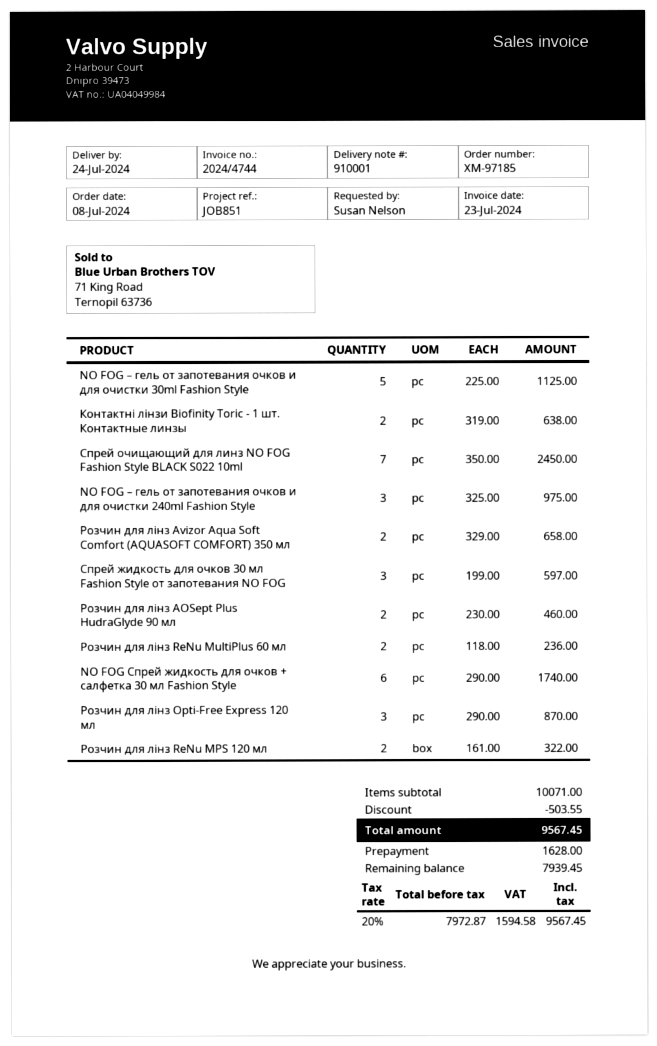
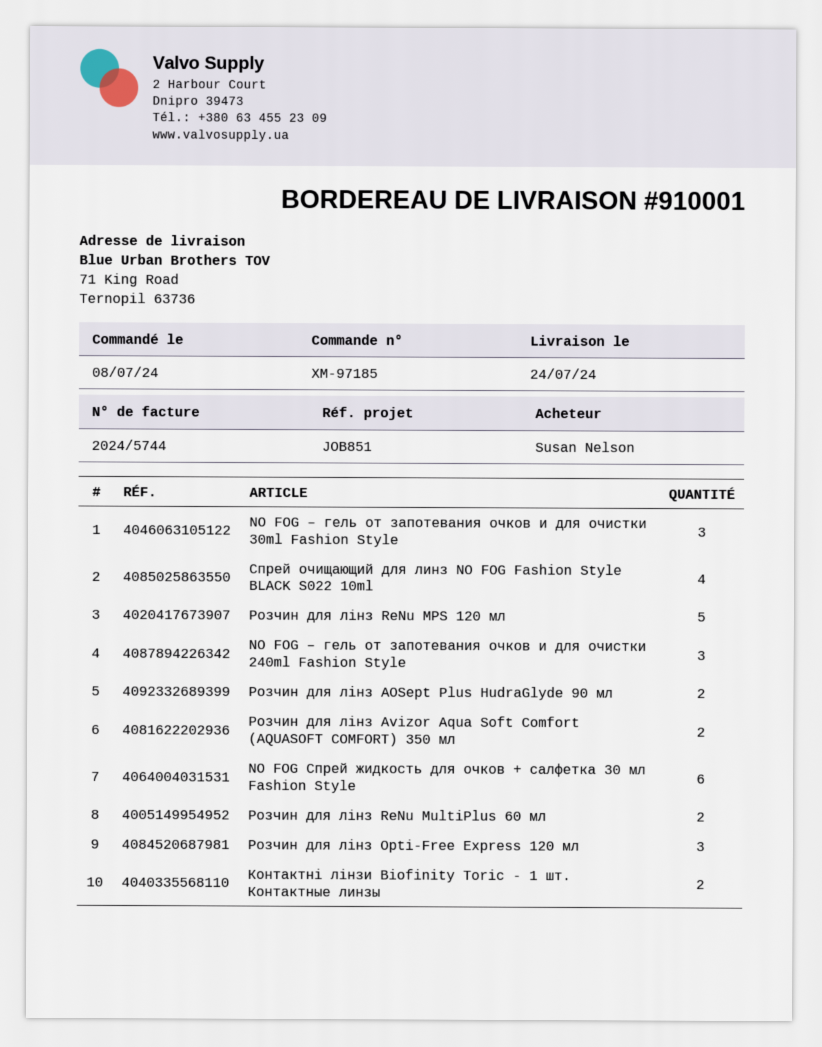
invoice number: 2024/4744 -> 2024/5744
NO FOG – гель от запотевания очков и для очистки 30ml Fashion Style: 5 -> 3
Спрей очищающий для линз NO FOG Fashion Style BLACK S022 10ml: 7 -> 4
Спрей жидкость для очков 30 мл Fashion Style от запотевания NO FOG: 3 -> none
Розчин для лінз ReNu MPS 120 мл: 2 -> 5

